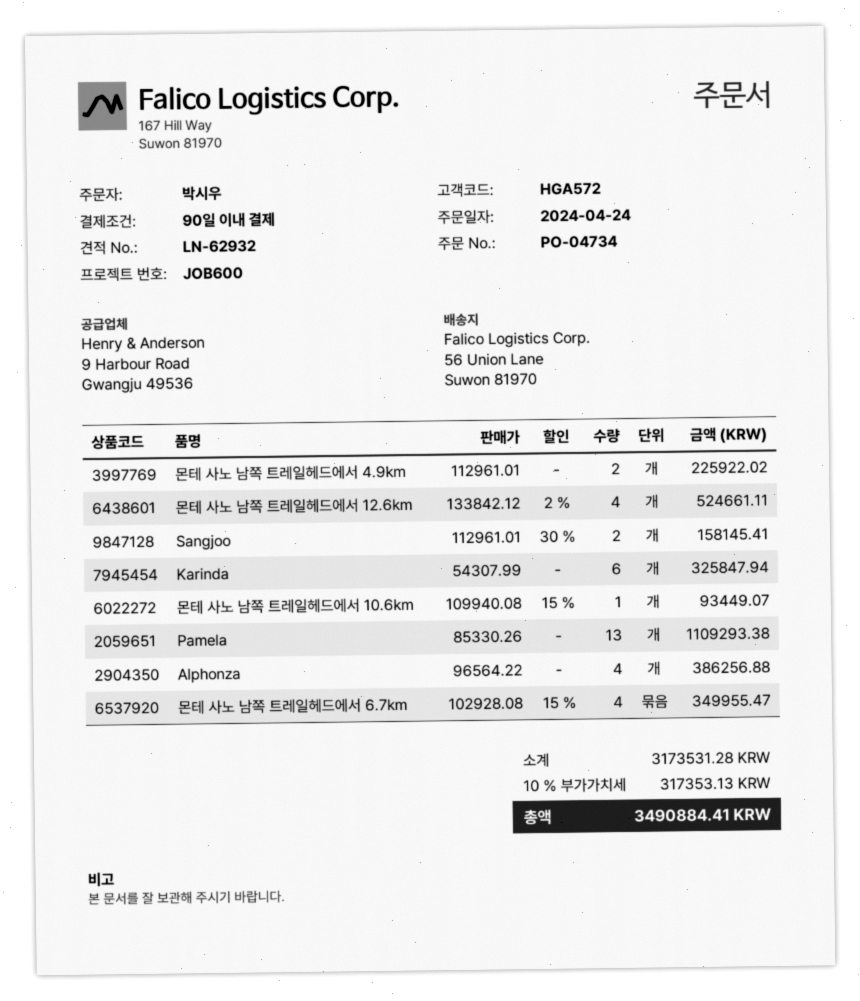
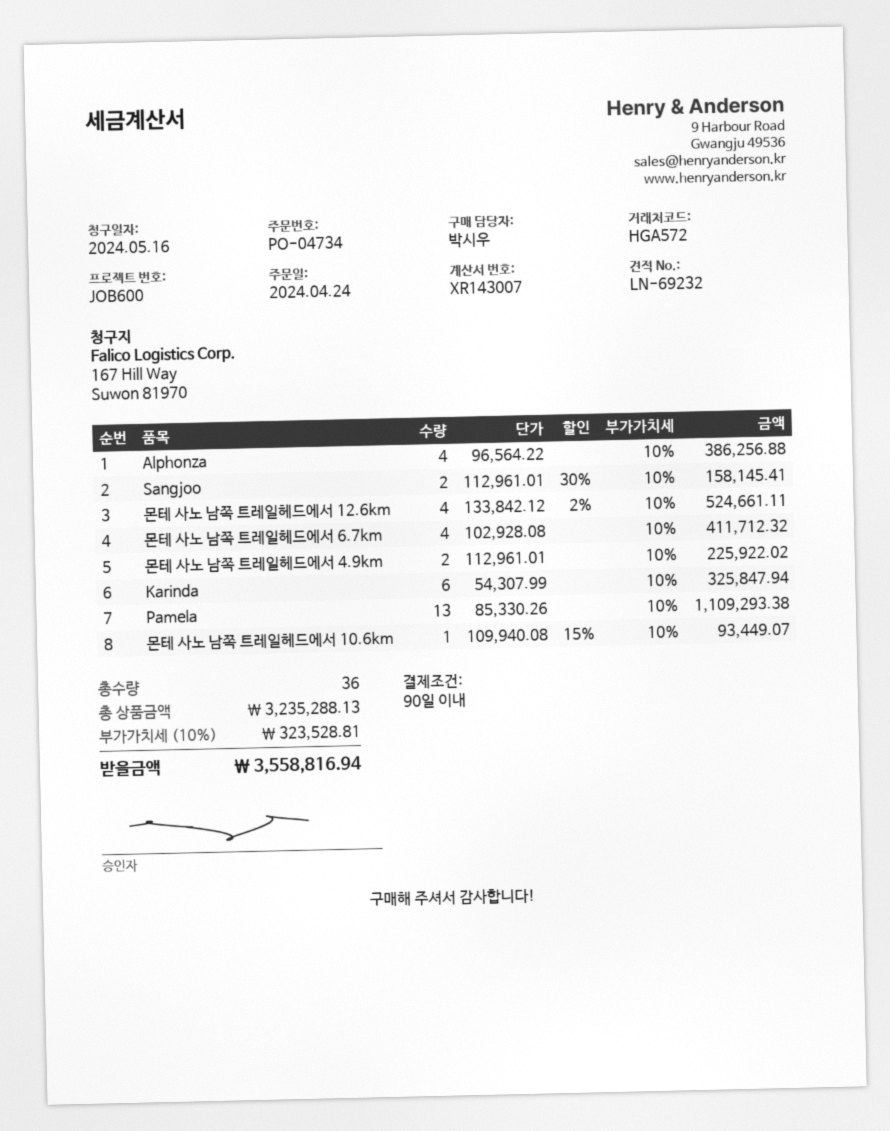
quote number: LN-62932 -> LN-69232
몬테 사노 남쪽 트레일헤드에서 6.7km: 4 x 102928.08 - 15% = 349955.47 -> 4 x 102928.08 = 411712.32
subtotal: 3173531.28 -> 3235288.13
tax: 10% = 317353.13 -> 10% = 323528.81
total: 3490884.41 -> 3558816.94

